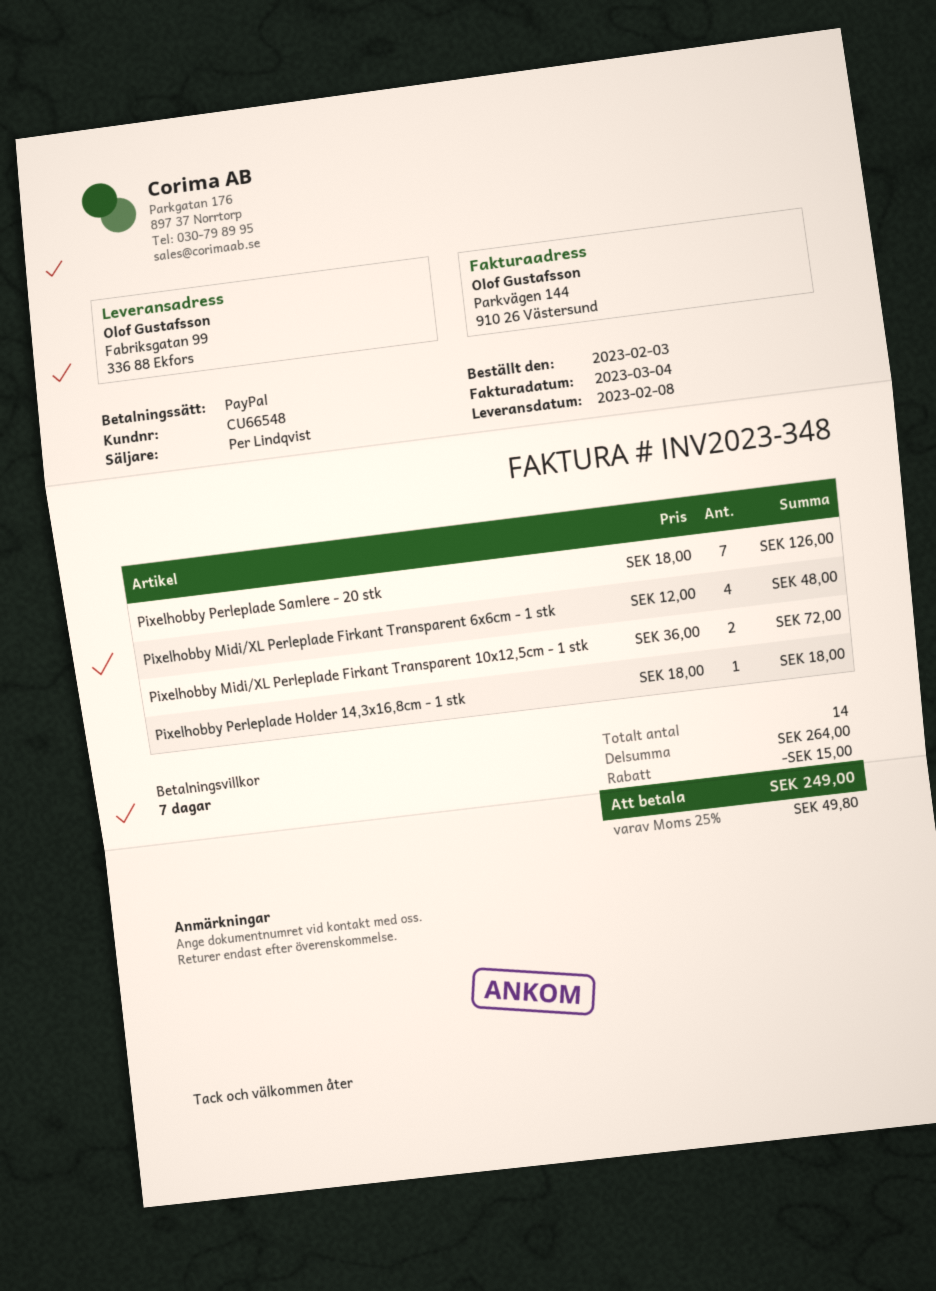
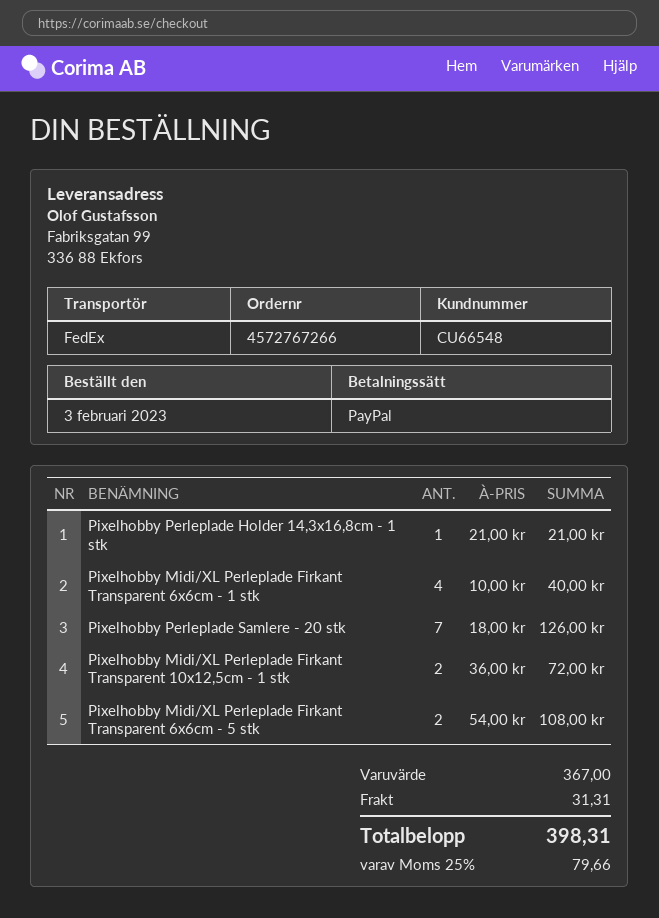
Pixelhobby Midi/XL Perleplade Firkant Transparent 6x6cm - 1 stk: 4 x 12.00 = 48.00 -> 4 x 10.00 = 40.00
Pixelhobby Perleplade Holder 14,3x16,8cm - 1 stk: 1 x 18.00 = 18.00 -> 1 x 21.00 = 21.00
Pixelhobby Midi/XL Perleplade Firkant Transparent 6x6cm - 5 stk: none -> 2 x 54.00 = 108.00
subtotal: 264.00 -> 367.00
discount: 15.00 -> none
shipping: none -> 31.31
tax: 25% = 49.80 -> 25% = 79.66
total: 249.00 -> 398.31

